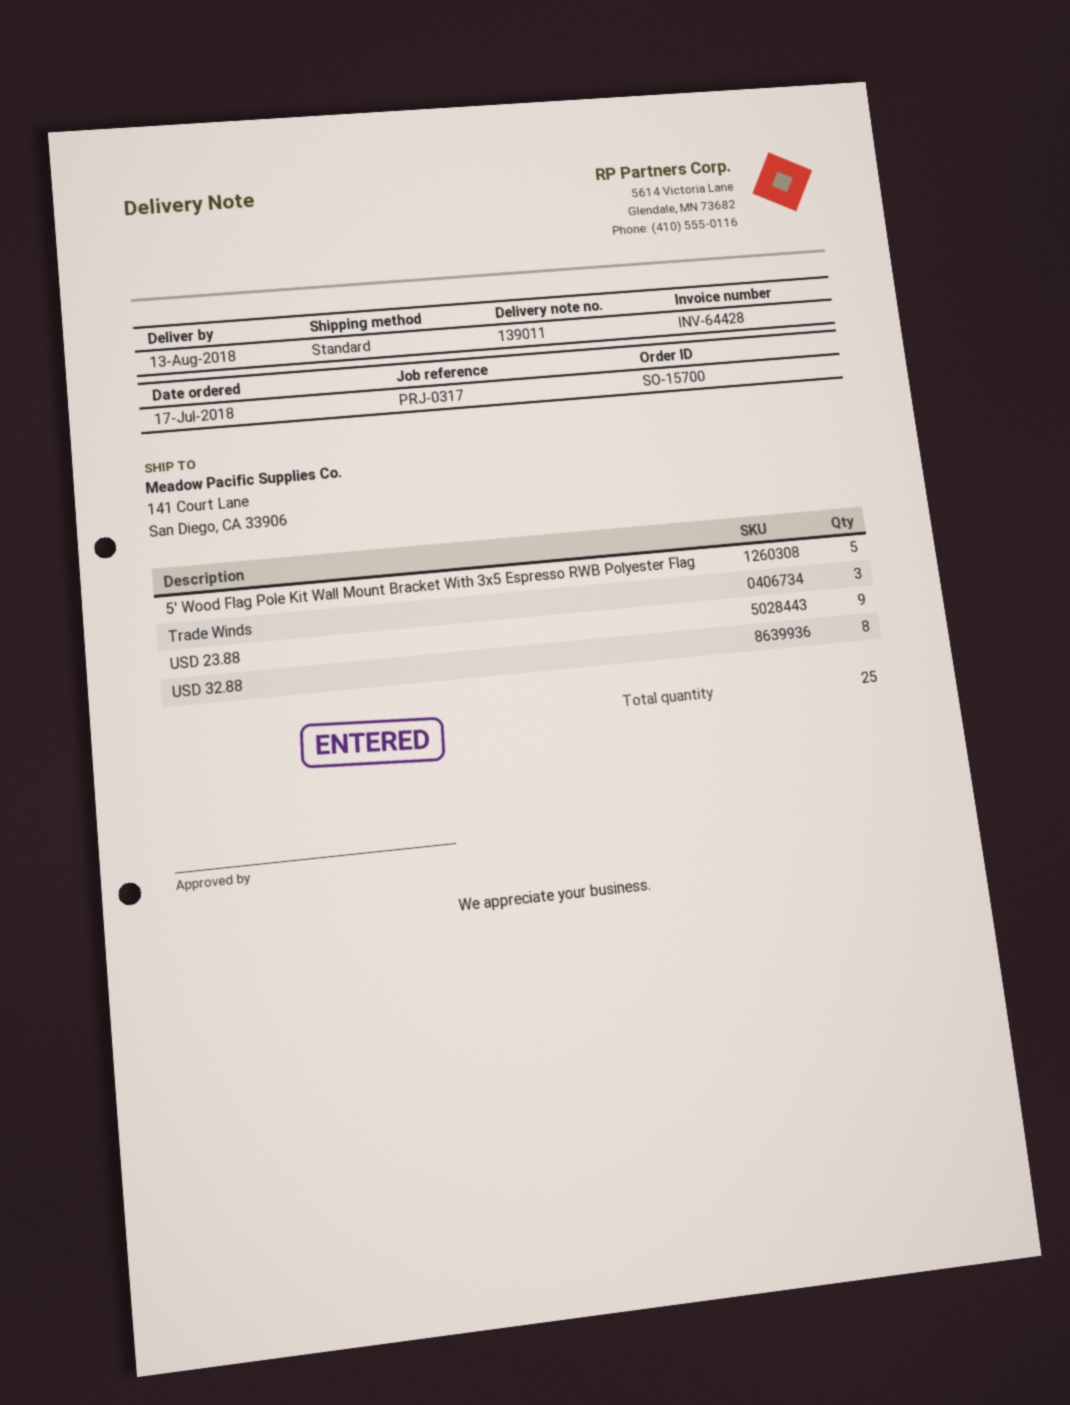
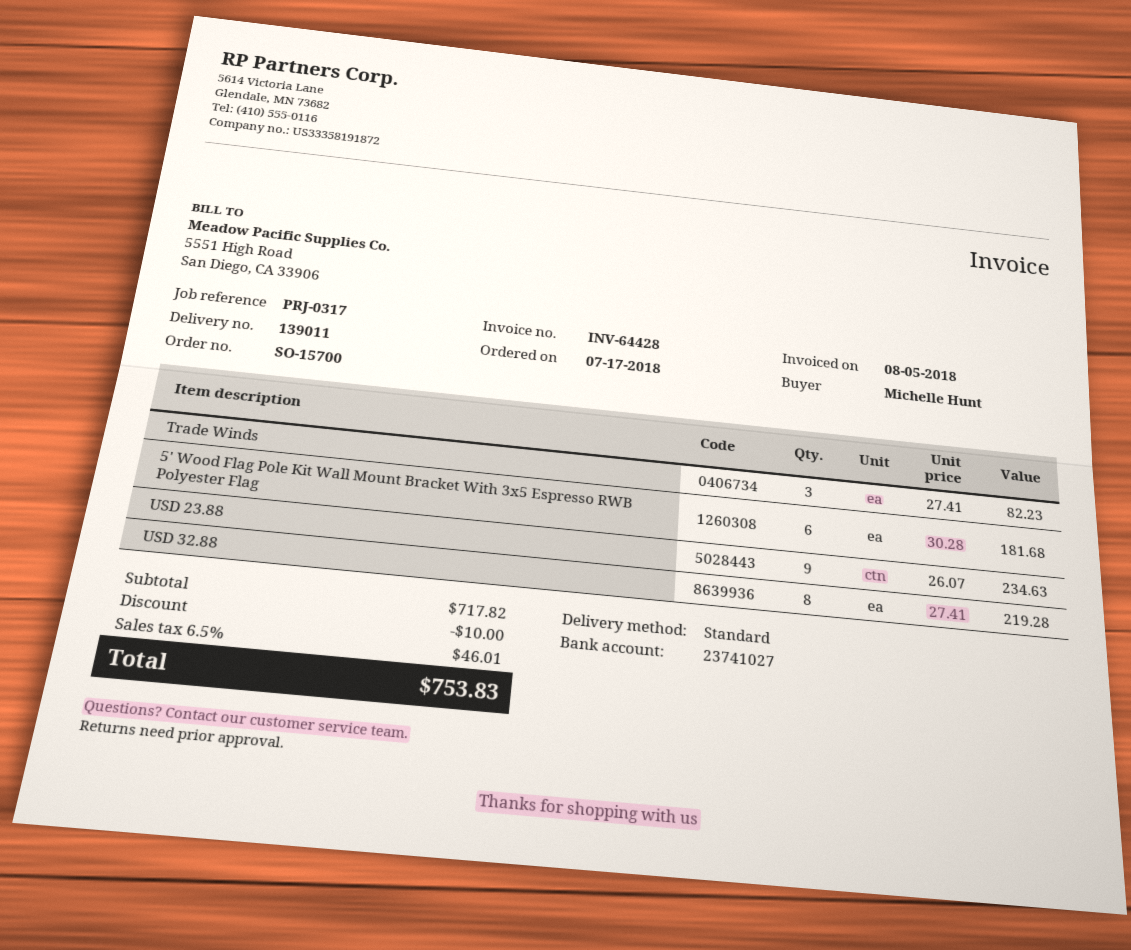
5' Wood Flag Pole Kit Wall Mount Bracket With 3x5 Espresso RWB Polyester Flag: 5 -> 6

